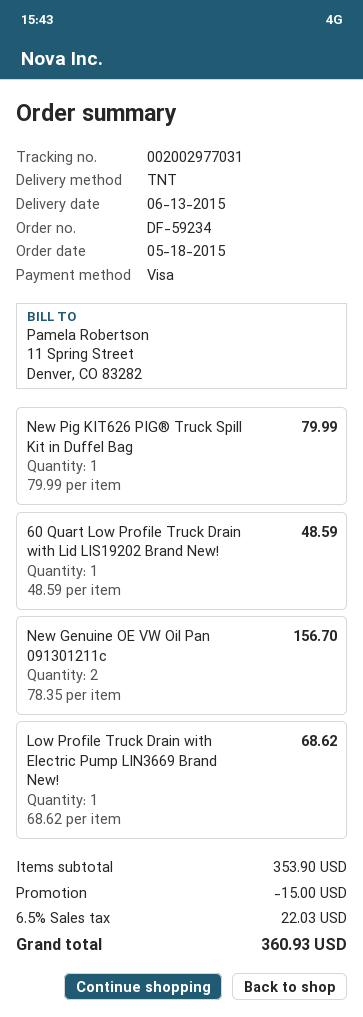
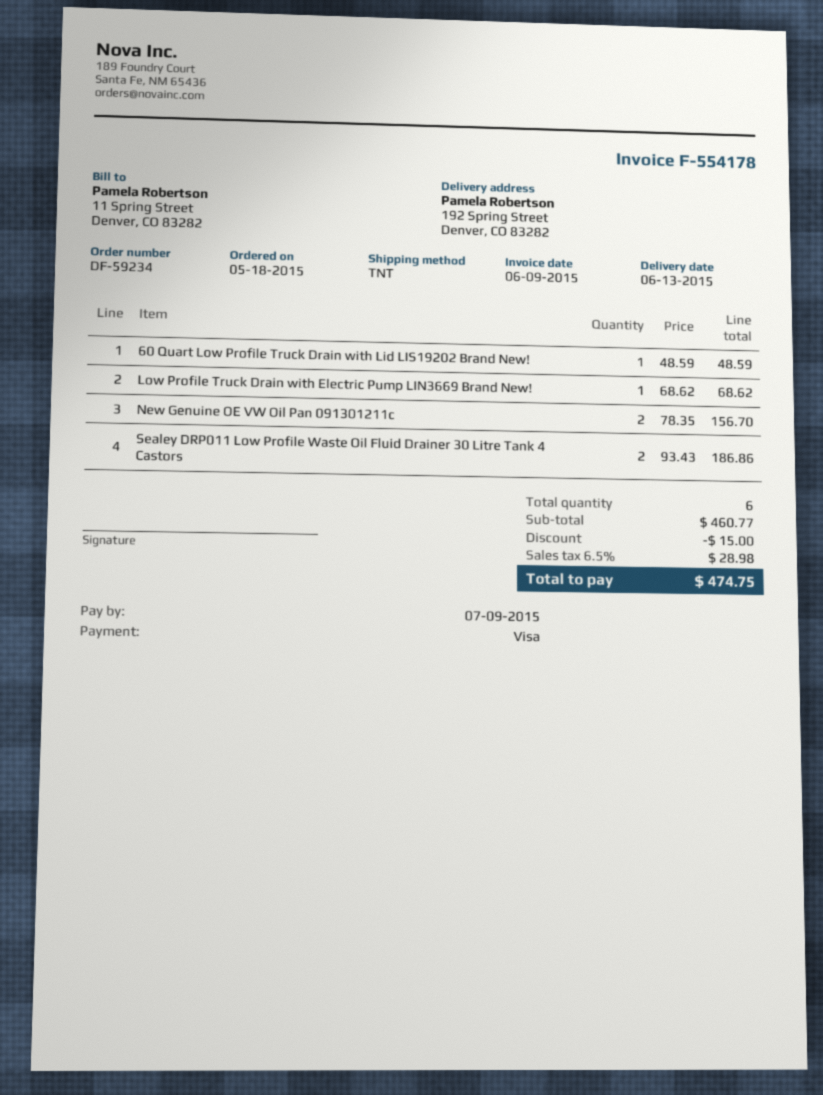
New Pig KIT626 PIG® Truck Spill Kit in Duffel Bag: 1 x 79.99 = 79.99 -> none
Sealey DRP011 Low Profile Waste Oil Fluid Drainer 30 Litre Tank 4 Castors: none -> 2 x 93.43 = 186.86
subtotal: 353.90 -> 460.77
tax: 6.5% = 22.03 -> 6.5% = 28.98
total: 360.93 -> 474.75

